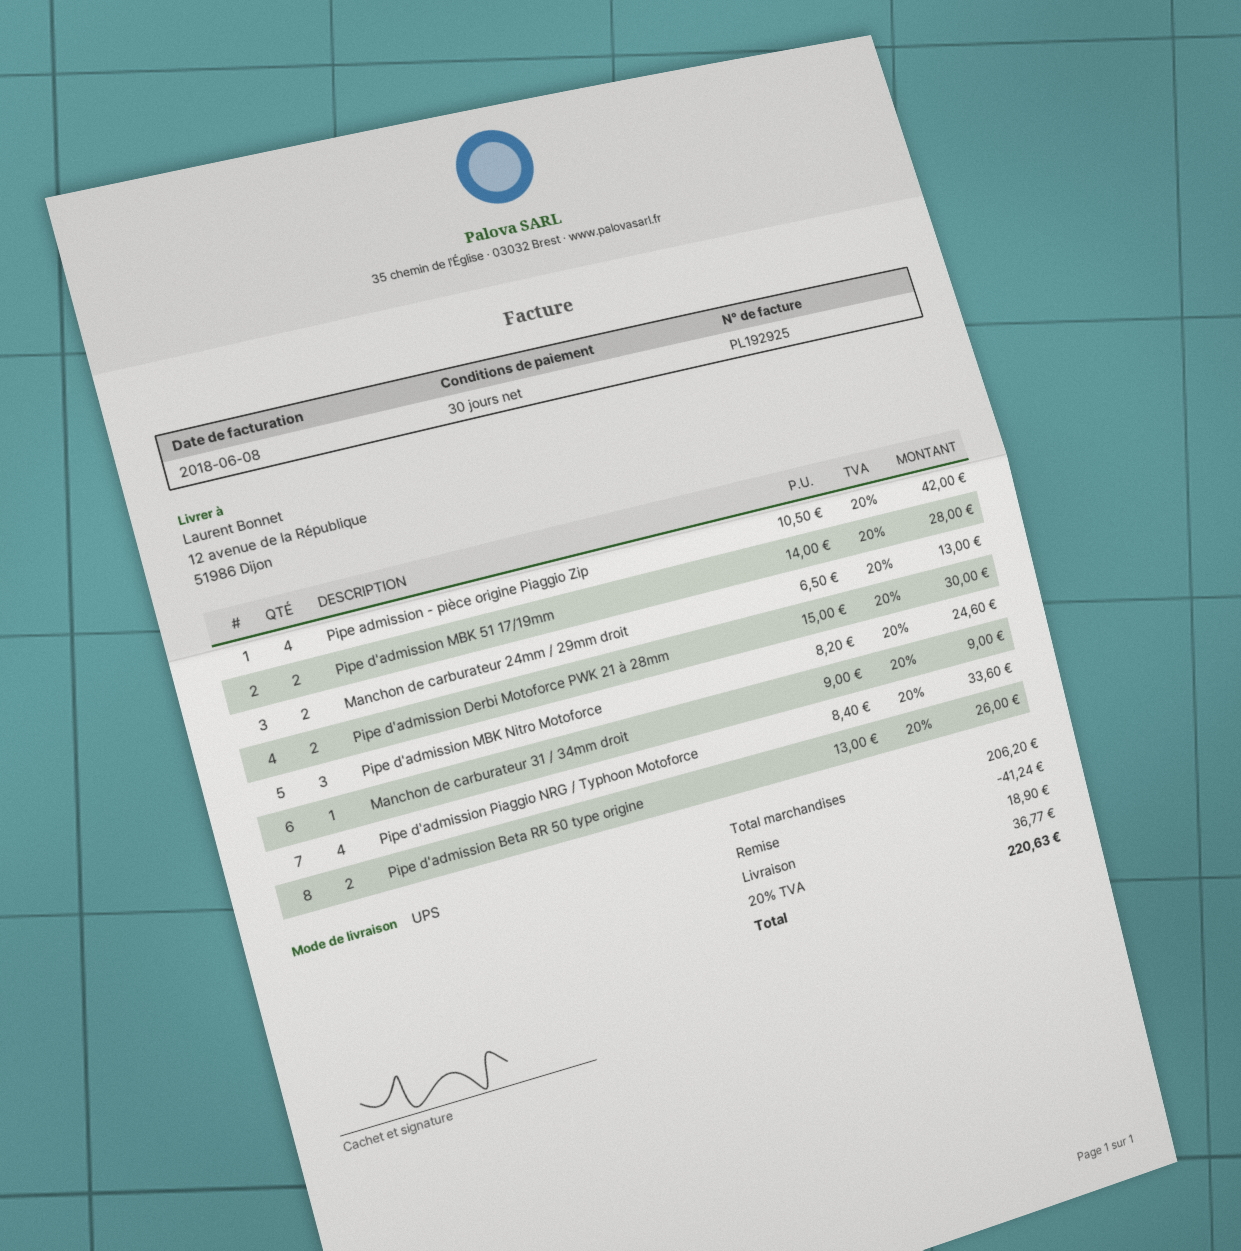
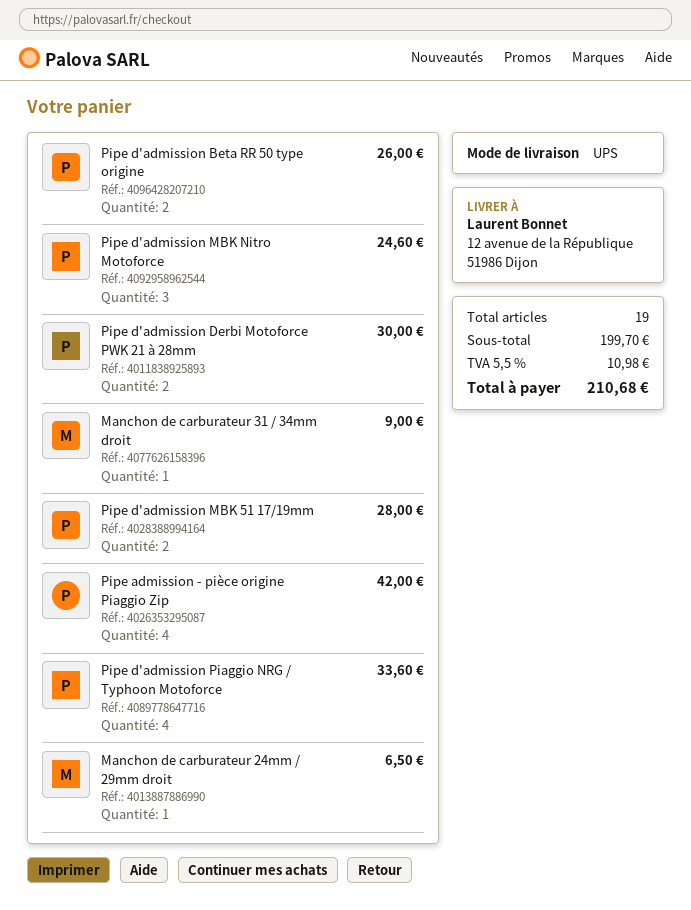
Manchon de carburateur 24mm / 29mm droit: 2 for 13.00 -> 1 for 6.50
subtotal: 206.20 -> 199.70
discount: 41.24 -> none
shipping: 18.90 -> none
tax: 20% = 36.77 -> 5.5% = 10.98
total: 220.63 -> 210.68

